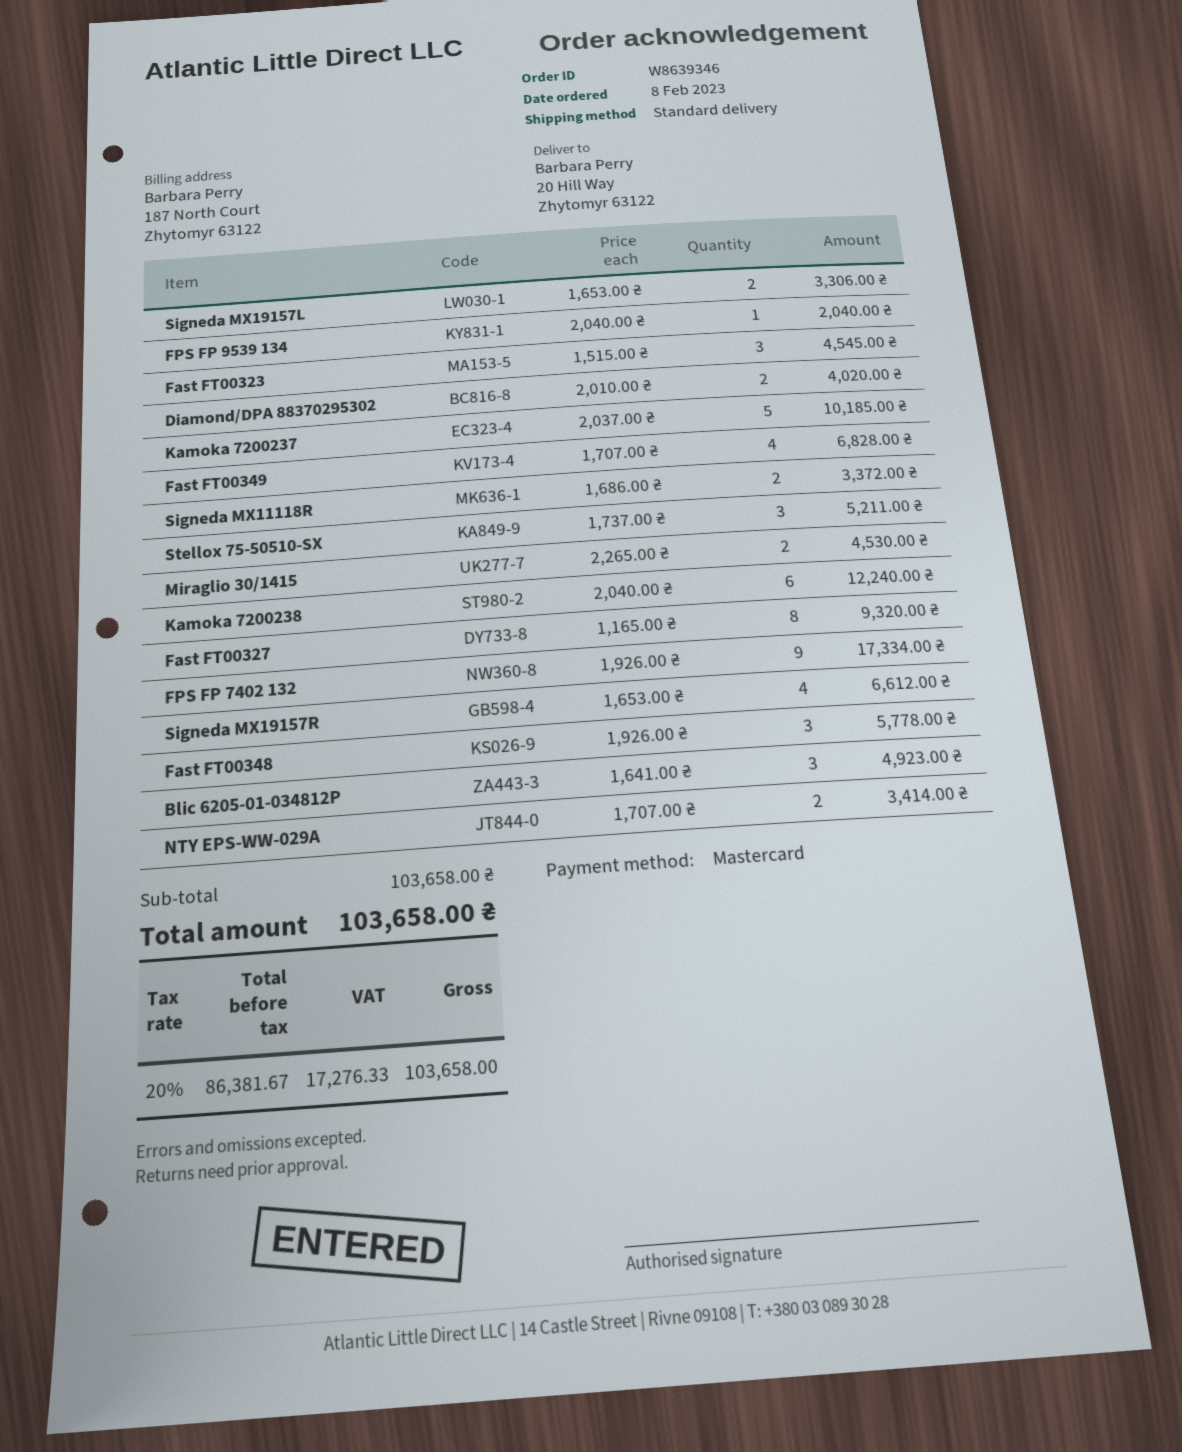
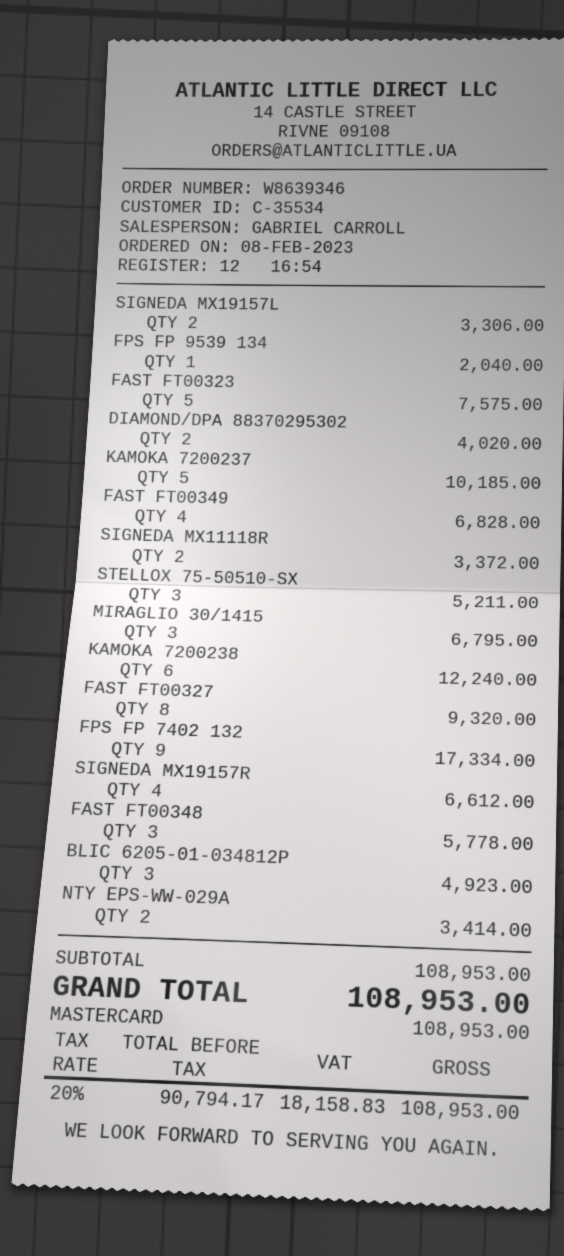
Fast FT00323: 3 for 4545.00 -> 5 for 7575.00
Miraglio 30/1415: 2 for 4530.00 -> 3 for 6795.00
subtotal: 103658.00 -> 108953.00
net: 86381.67 -> 90794.17
tax: 20% = 17276.33 -> 20% = 18158.83
total: 103658.00 -> 108953.00

